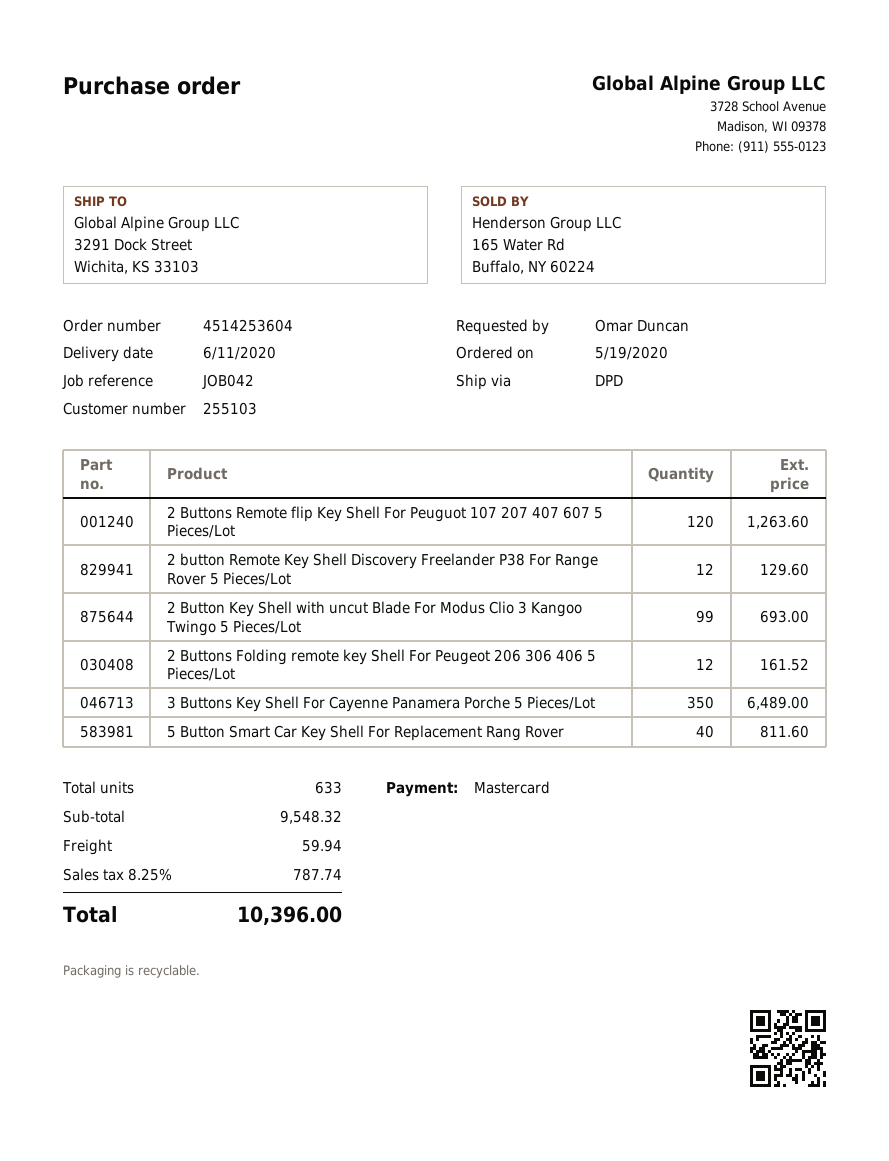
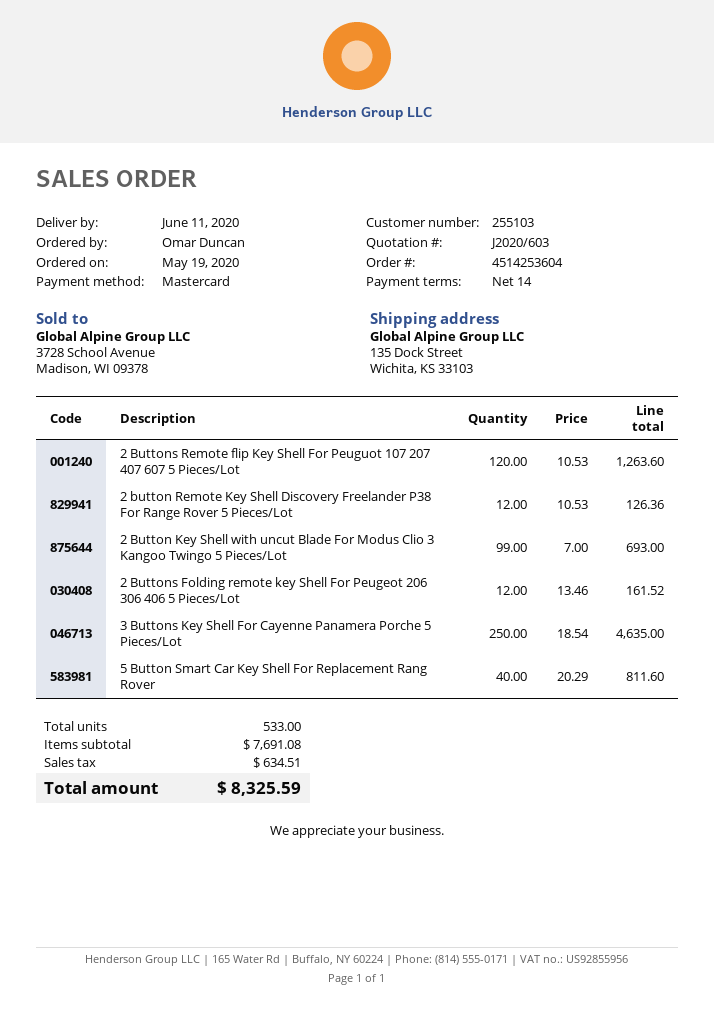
ship to: 3291 Dock Street, Wichita, KS 33103 -> 135 Dock Street, Wichita, KS 33103
2 button Remote Key Shell Discovery Freelander P38 For Range Rover 5 Pieces/Lot: 12 for 129.60 -> 12 for 126.36
3 Buttons Key Shell For Cayenne Panamera Porche 5 Pieces/Lot: 350 for 6489.00 -> 250 for 4635.00
total quantity: 633 -> 533
subtotal: 9548.32 -> 7691.08
shipping: 59.94 -> none
tax: 787.74 -> 634.51
total: 10396.00 -> 8325.59

